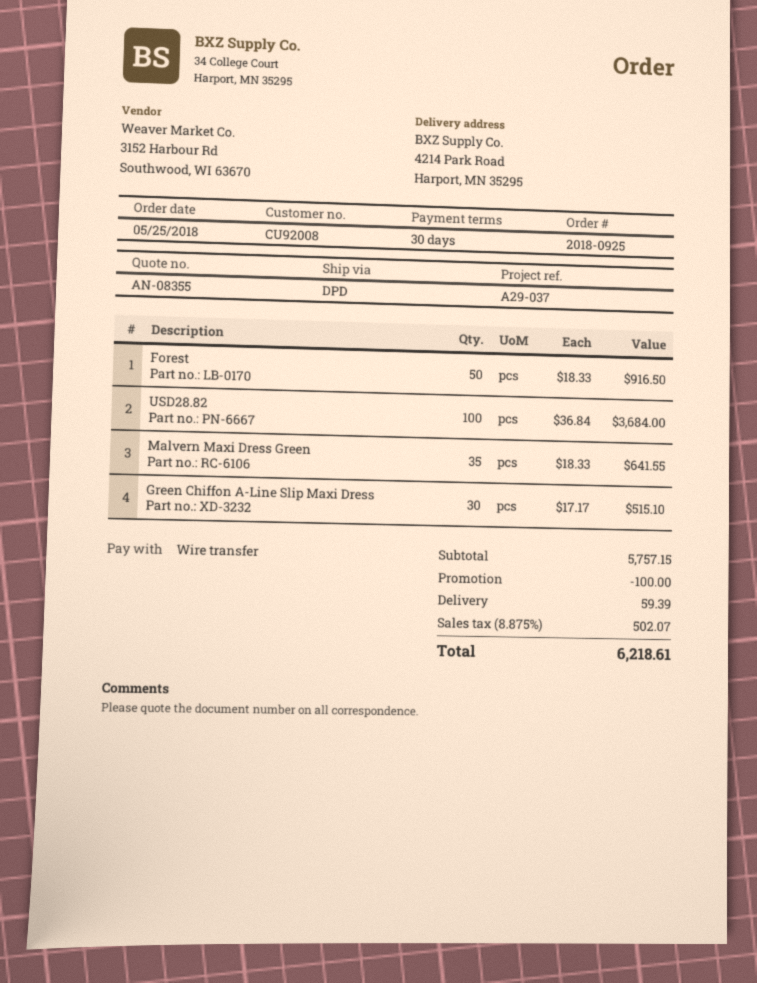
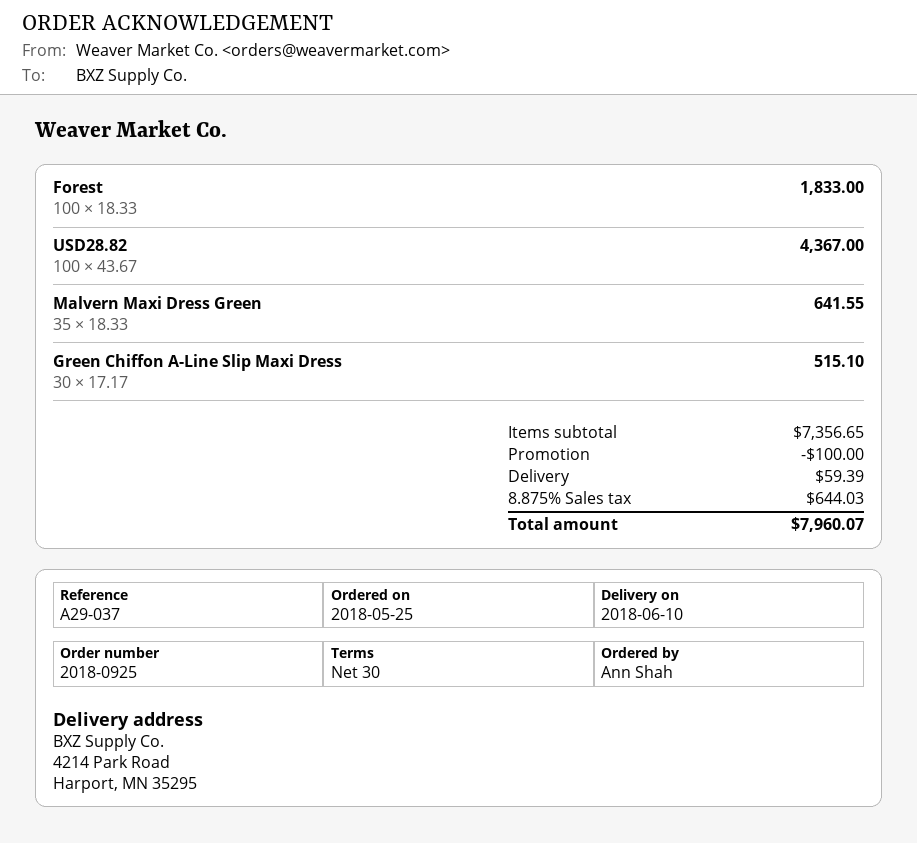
Forest: 50 x 18.33 = 916.50 -> 100 x 18.33 = 1833.00
USD28.82: 100 x 36.84 = 3684.00 -> 100 x 43.67 = 4367.00
subtotal: 5757.15 -> 7356.65
tax: 8.875% = 502.07 -> 8.875% = 644.03
total: 6218.61 -> 7960.07

